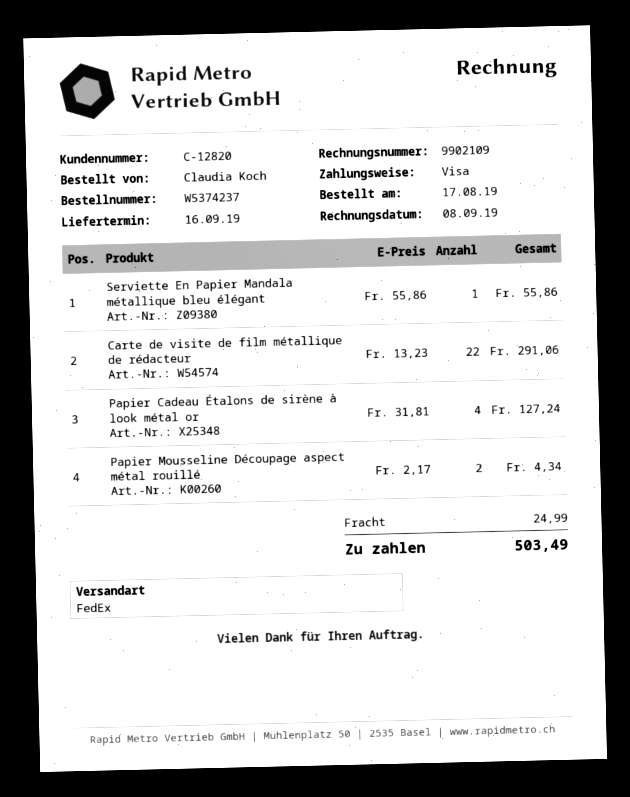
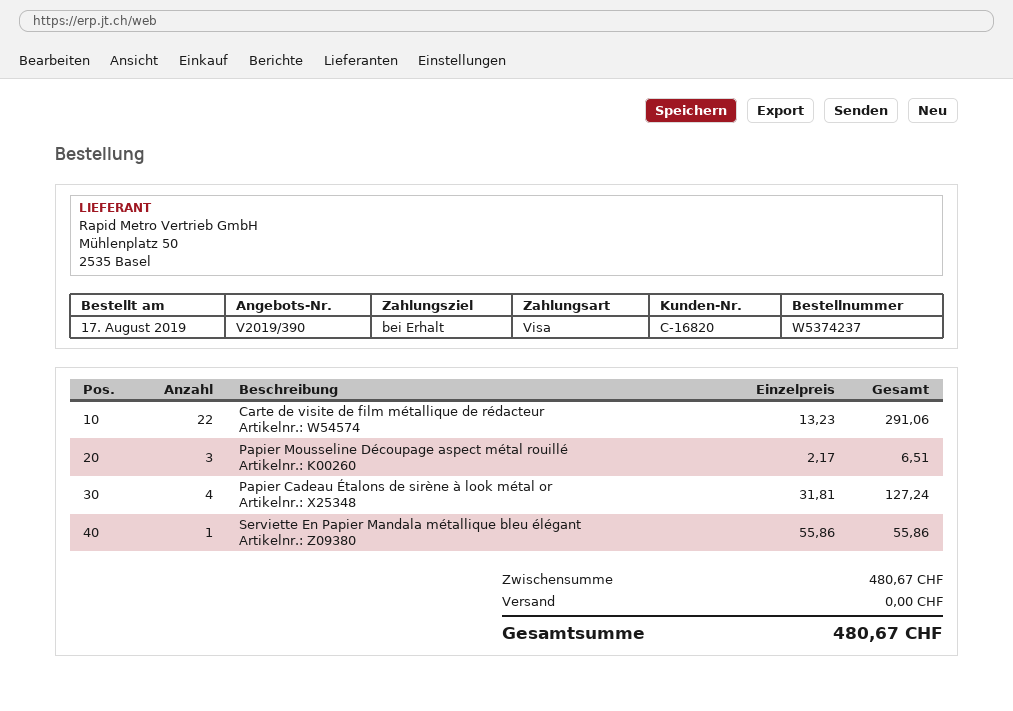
customer number: C-12820 -> C-16820
Papier Mousseline Découpage aspect métal rouillé: 2 x 2.17 = 4.34 -> 3 x 2.17 = 6.51
shipping: 24.99 -> 0.00
total: 503.49 -> 480.67

